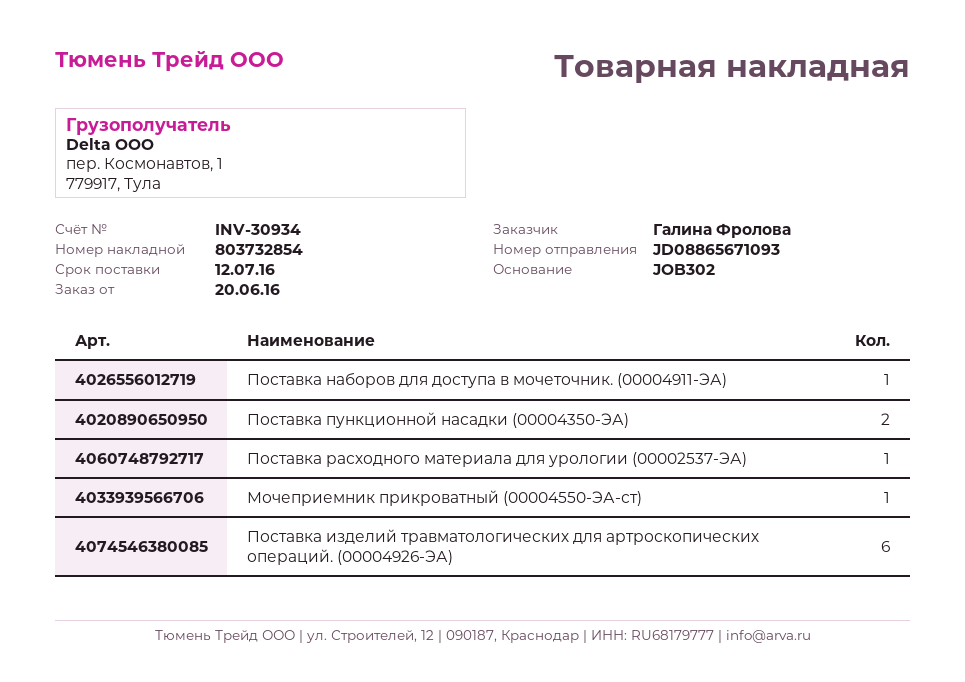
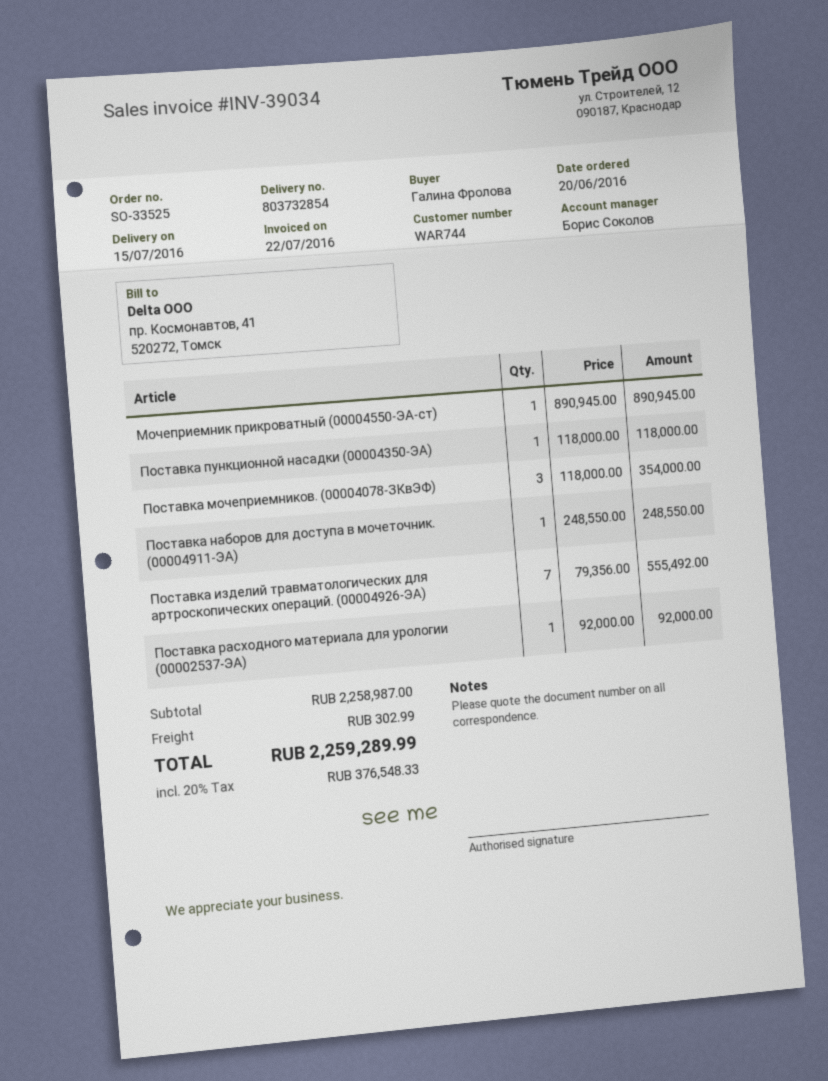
delivery date: 2016-07-12 -> 2016-07-15
invoice number: INV-30934 -> INV-39034
Поставка пункционной насадки (00004350-ЭА): 2 -> 1
Поставка изделий травматологических для артроскопических операций. (00004926-ЭА): 6 -> 7
Поставка мочеприемников. (00004078-ЗКвЭФ): none -> 3

